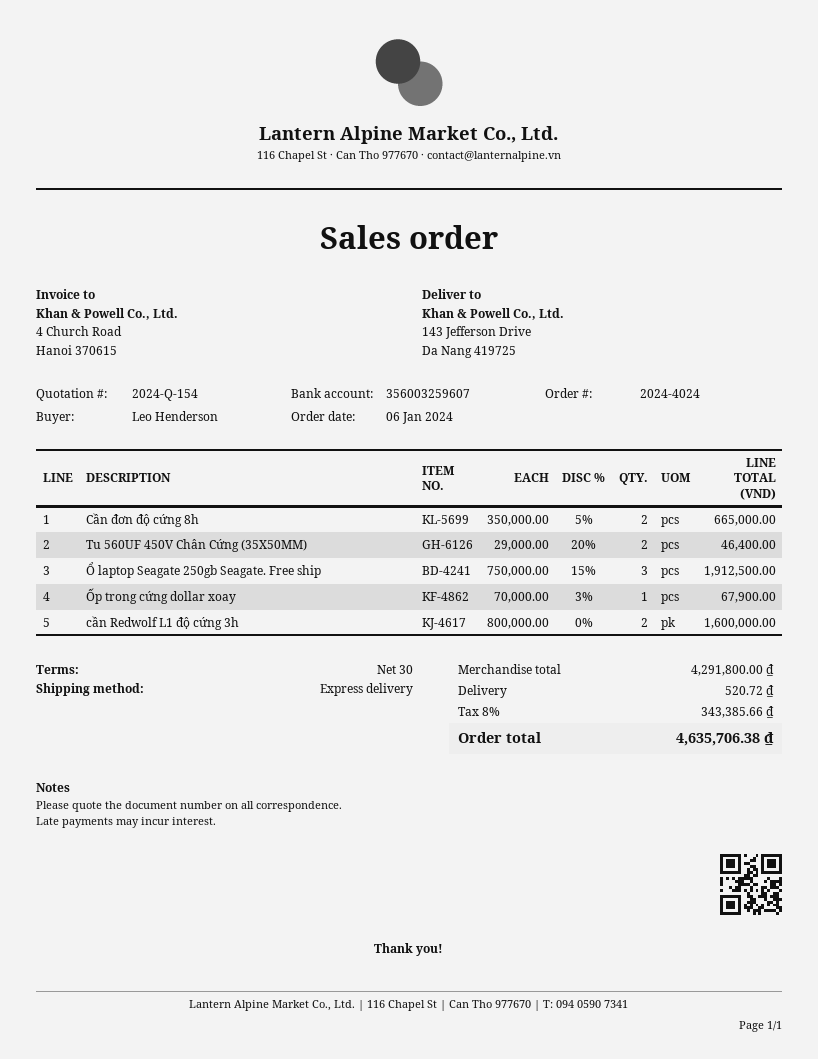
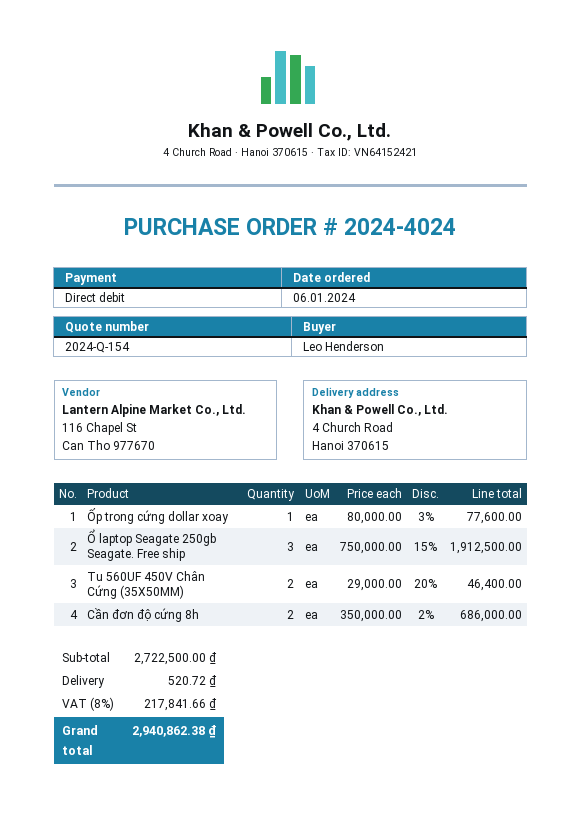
ship to: 143 Jefferson Drive, Da Nang 419725 -> 4 Church Road, Hanoi 370615
Cần đơn độ cứng 8h: 2 x 350000.00 - 5% = 665000.00 -> 2 x 350000.00 - 2% = 686000.00
Ốp trong cứng dollar xoay: 1 x 70000.00 - 3% = 67900.00 -> 1 x 80000.00 - 3% = 77600.00
cần Redwolf L1 độ cứng 3h: 2 x 800000.00 = 1600000.00 -> none
subtotal: 4291800.00 -> 2722500.00
tax: 8% = 343385.66 -> 8% = 217841.66
total: 4635706.38 -> 2940862.38

